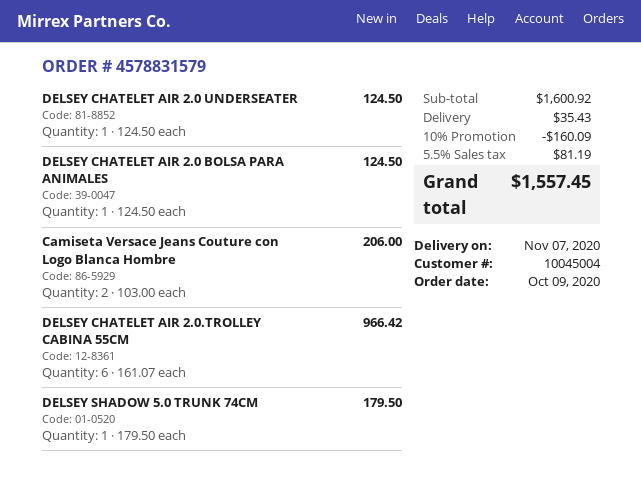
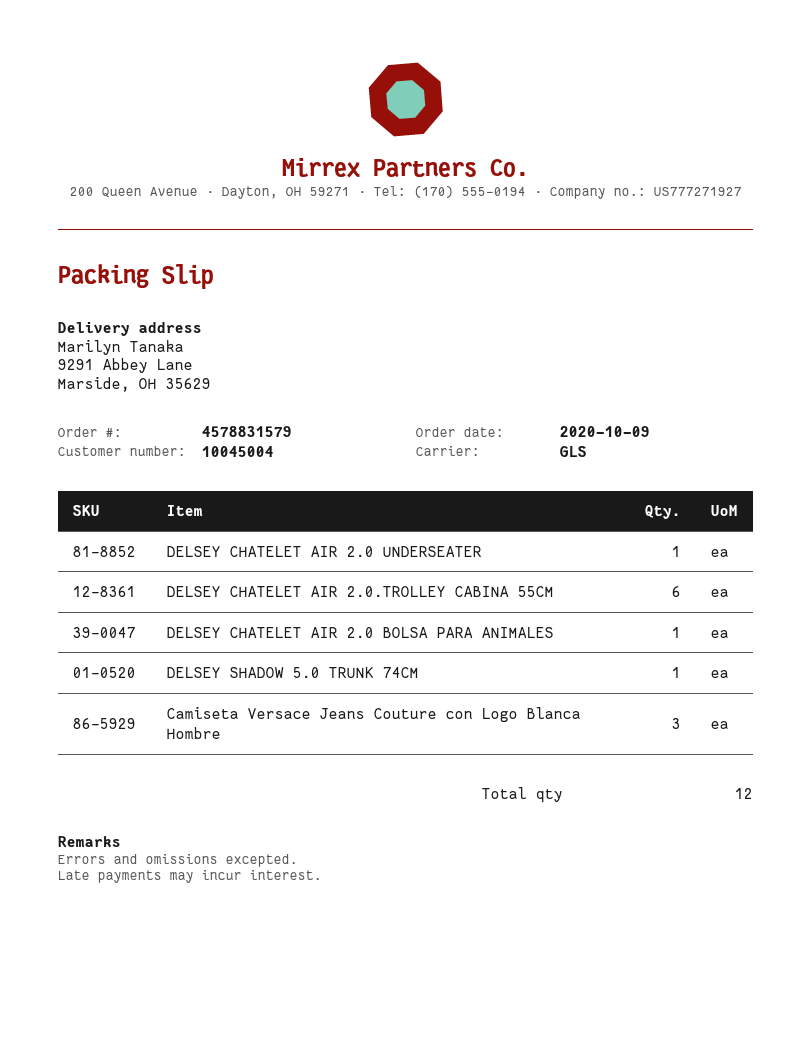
Camiseta Versace Jeans Couture con Logo Blanca Hombre: 2 -> 3

